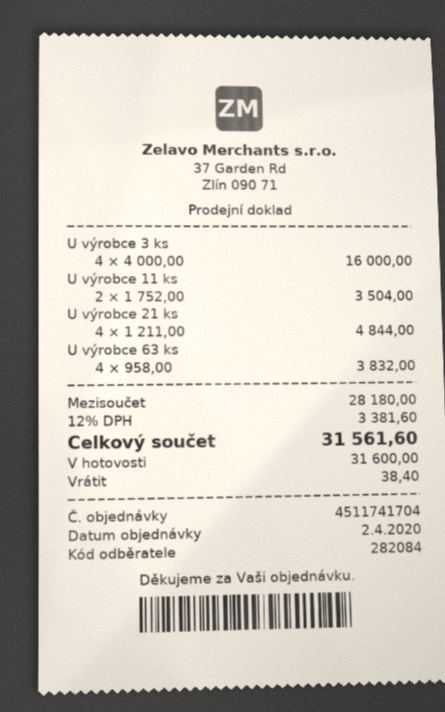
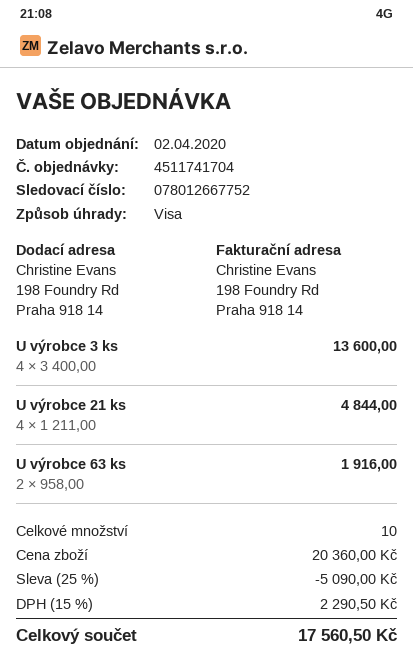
payment method: cash -> Visa
U výrobce 3 ks: 4 x 4000.00 = 16000.00 -> 4 x 3400.00 = 13600.00
U výrobce 11 ks: 2 x 1752.00 = 3504.00 -> none
U výrobce 63 ks: 4 x 958.00 = 3832.00 -> 2 x 958.00 = 1916.00
subtotal: 28180.00 -> 20360.00
discount: none -> 25% = 5090.00
tax: 12% = 3381.60 -> 15% = 2290.50
total: 31561.60 -> 17560.50

